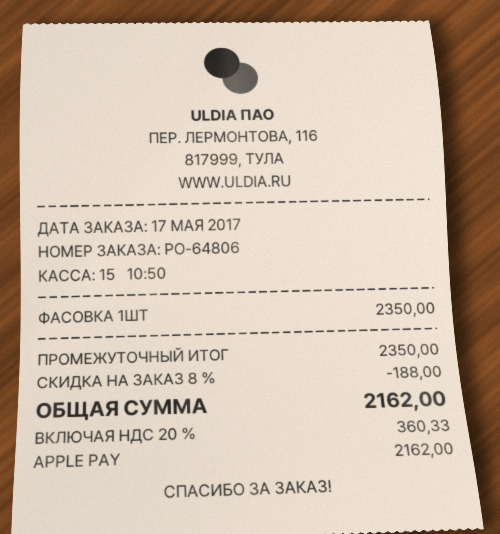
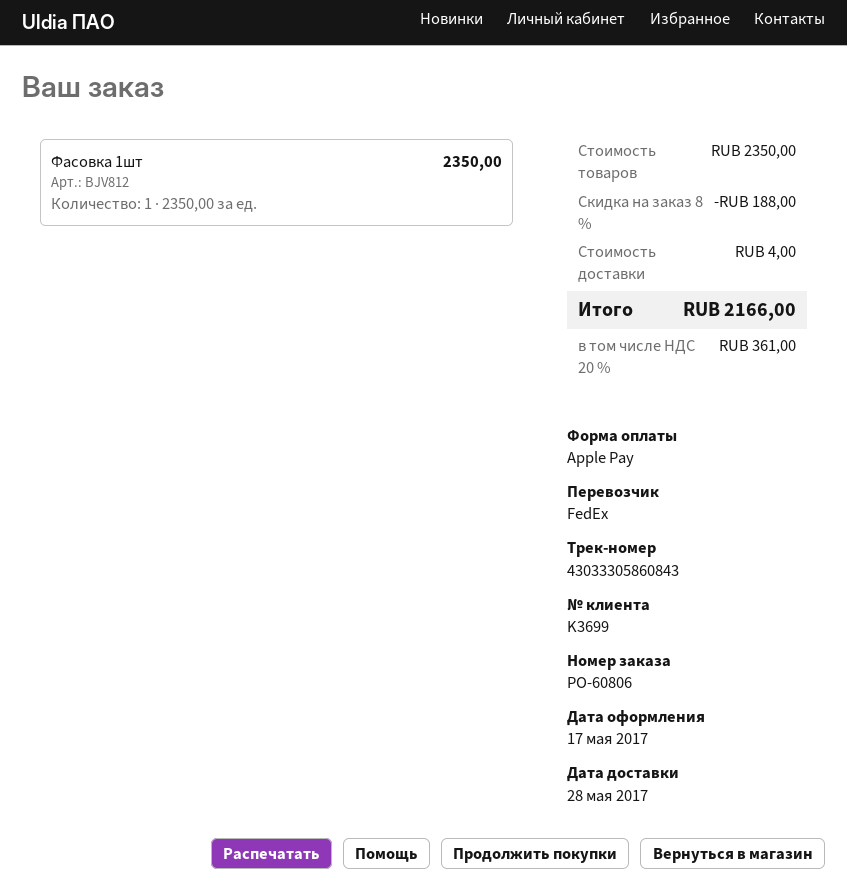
order number: PO-64806 -> PO-60806
shipping: none -> 4.00
tax: 20% = 360.33 -> 20% = 361.00
total: 2162.00 -> 2166.00

